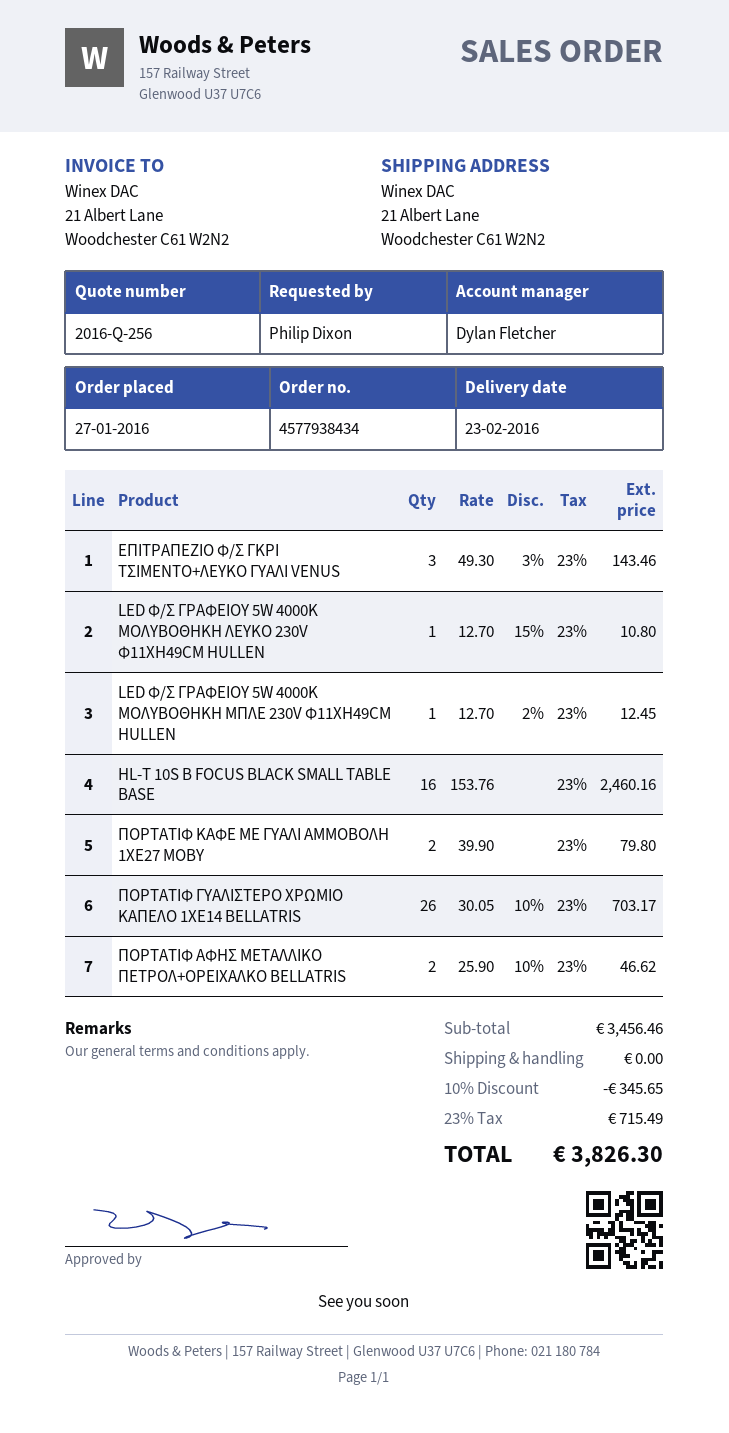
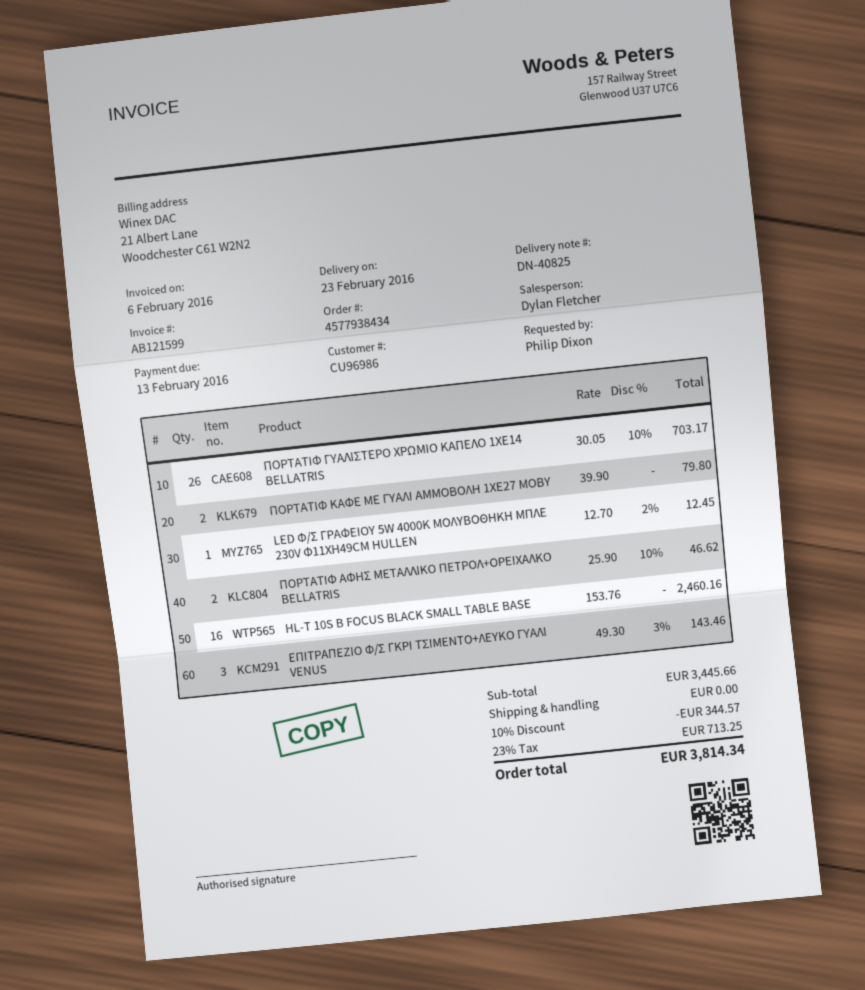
LED Φ/Σ ΓΡΑΦΕΙΟΥ 5W 4000Κ ΜΟΛΥΒΟΘΗΚΗ ΛΕΥΚΟ 230V Φ11ΧΗ49CM HULLEN: 1 x 12.70 - 15% = 10.80 -> none
subtotal: 3456.46 -> 3445.66
discount: 10% = 345.65 -> 10% = 344.57
tax: 23% = 715.49 -> 23% = 713.25
total: 3826.30 -> 3814.34

